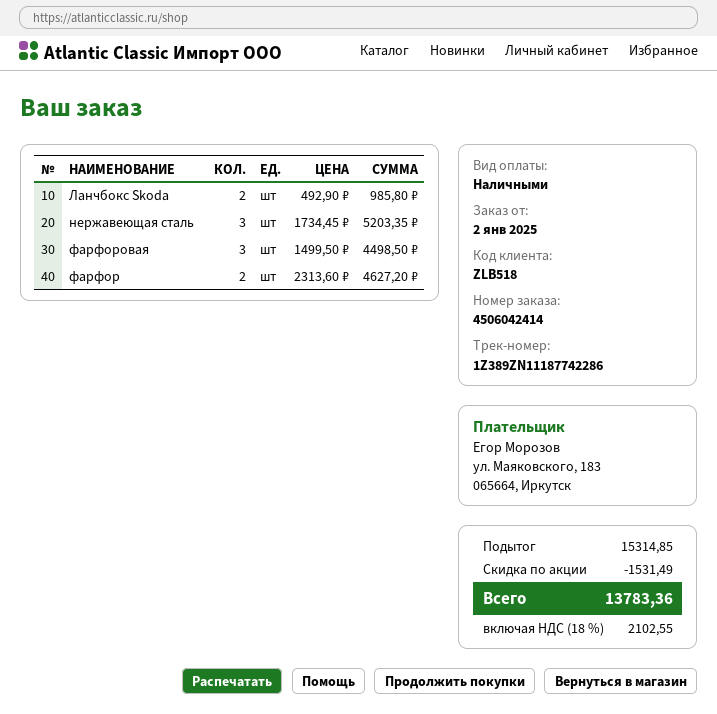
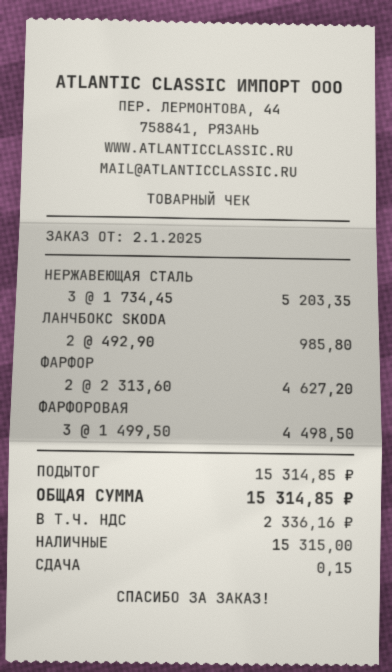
discount: 1531.49 -> none
tax: 2102.55 -> 2336.16
total: 13783.36 -> 15314.85

